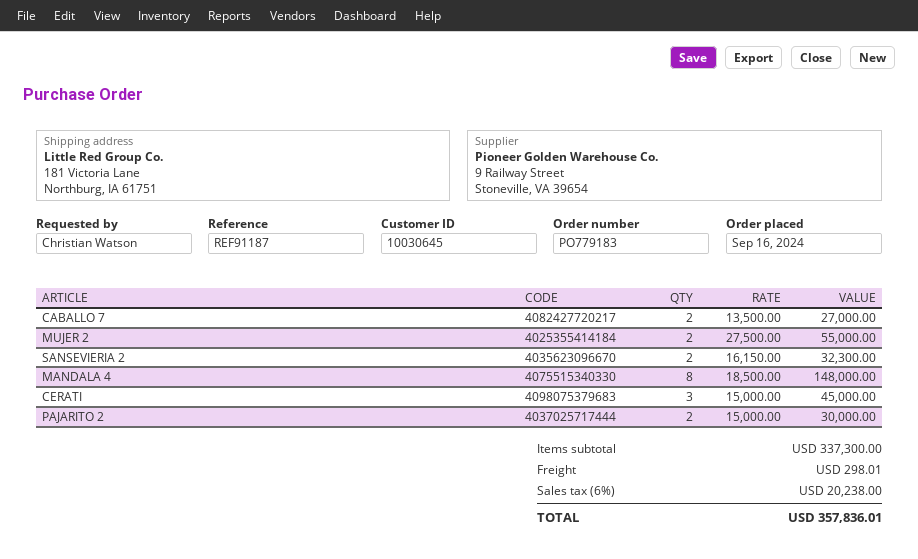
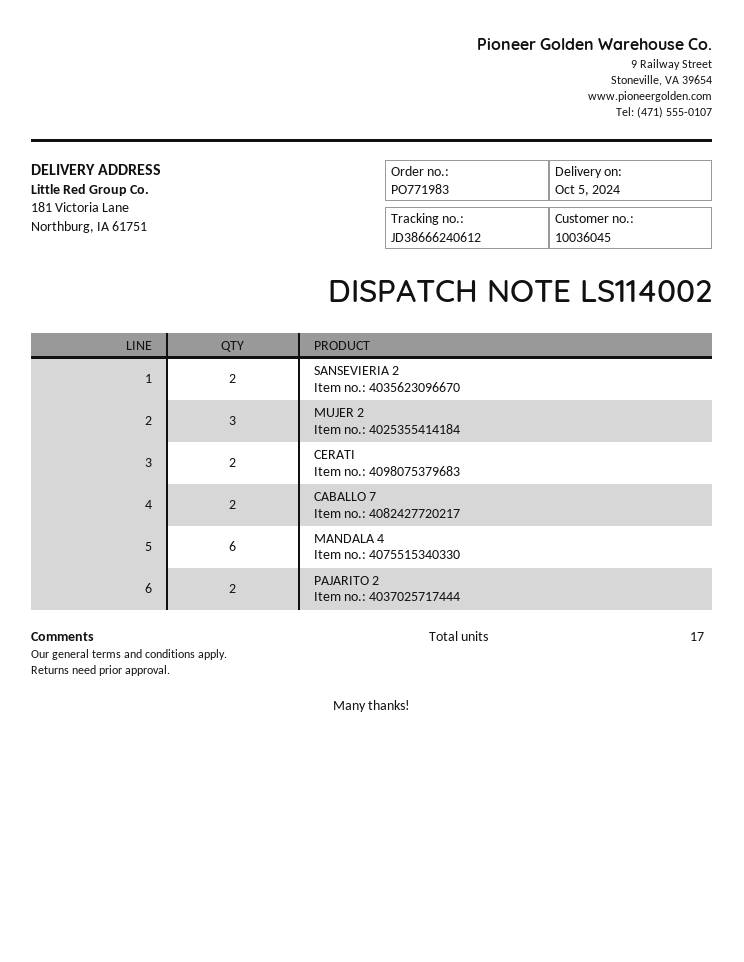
order number: PO779183 -> PO771983
customer number: 10030645 -> 10036045
MUJER 2: 2 -> 3
MANDALA 4: 8 -> 6
CERATI: 3 -> 2

